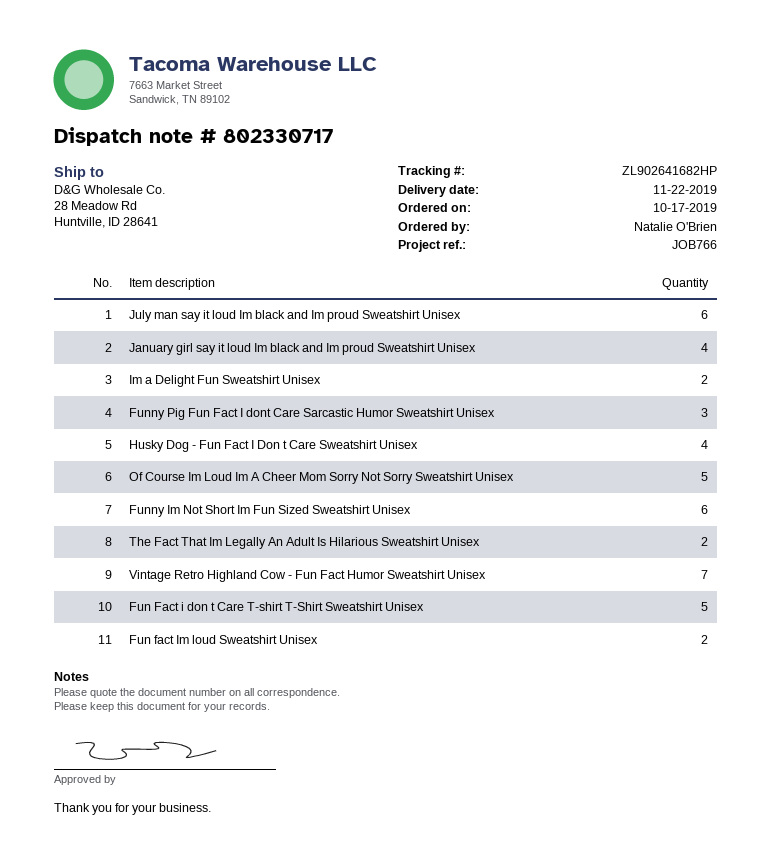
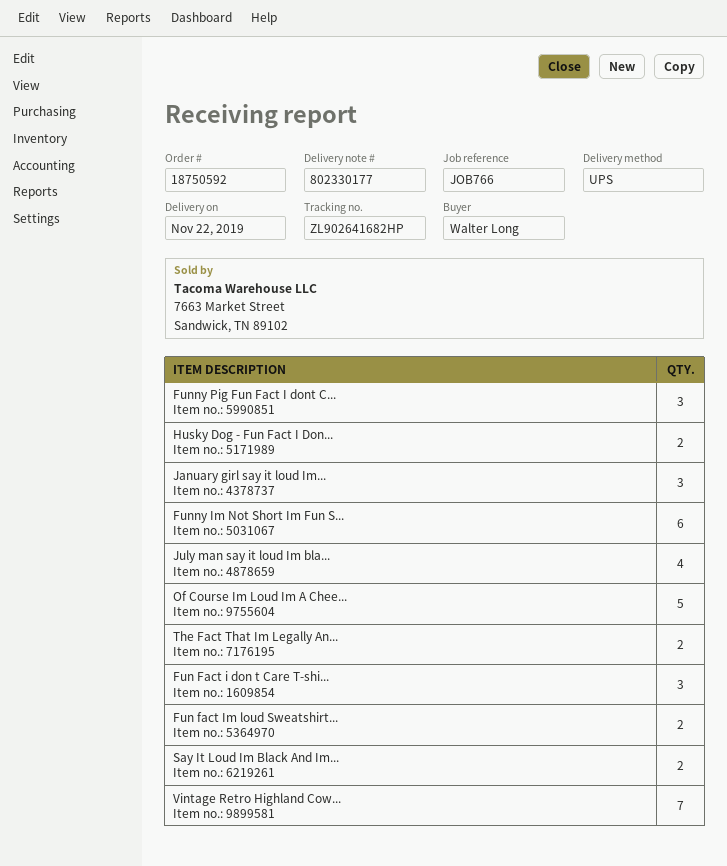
delivery note number: 802330717 -> 802330177
ordered by: Natalie O'Brien -> Walter Long
July man say it loud Im black and Im proud Sweatshirt Unisex: 6 -> 4
January girl say it loud Im black and Im proud Sweatshirt Unisex: 4 -> 3
Im a Delight Fun Sweatshirt Unisex: 2 -> none
Husky Dog - Fun Fact I Don t Care Sweatshirt Unisex: 4 -> 2
Fun Fact i don t Care T-shirt T-Shirt Sweatshirt Unisex: 5 -> 3
Say It Loud Im Black And Im...: none -> 2

